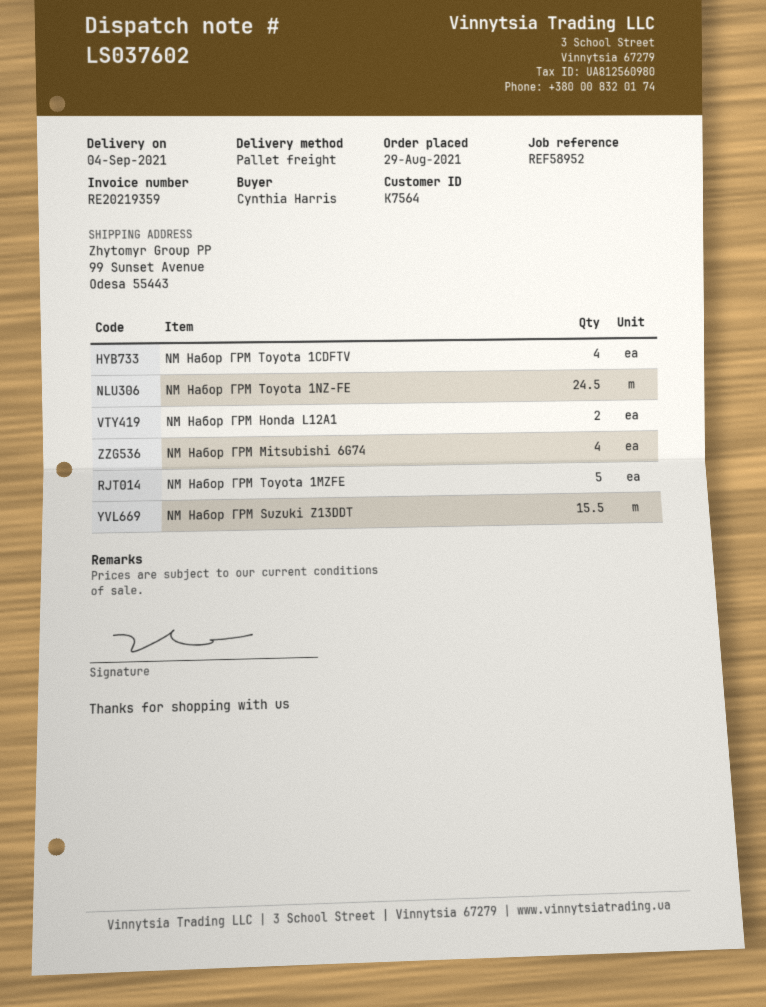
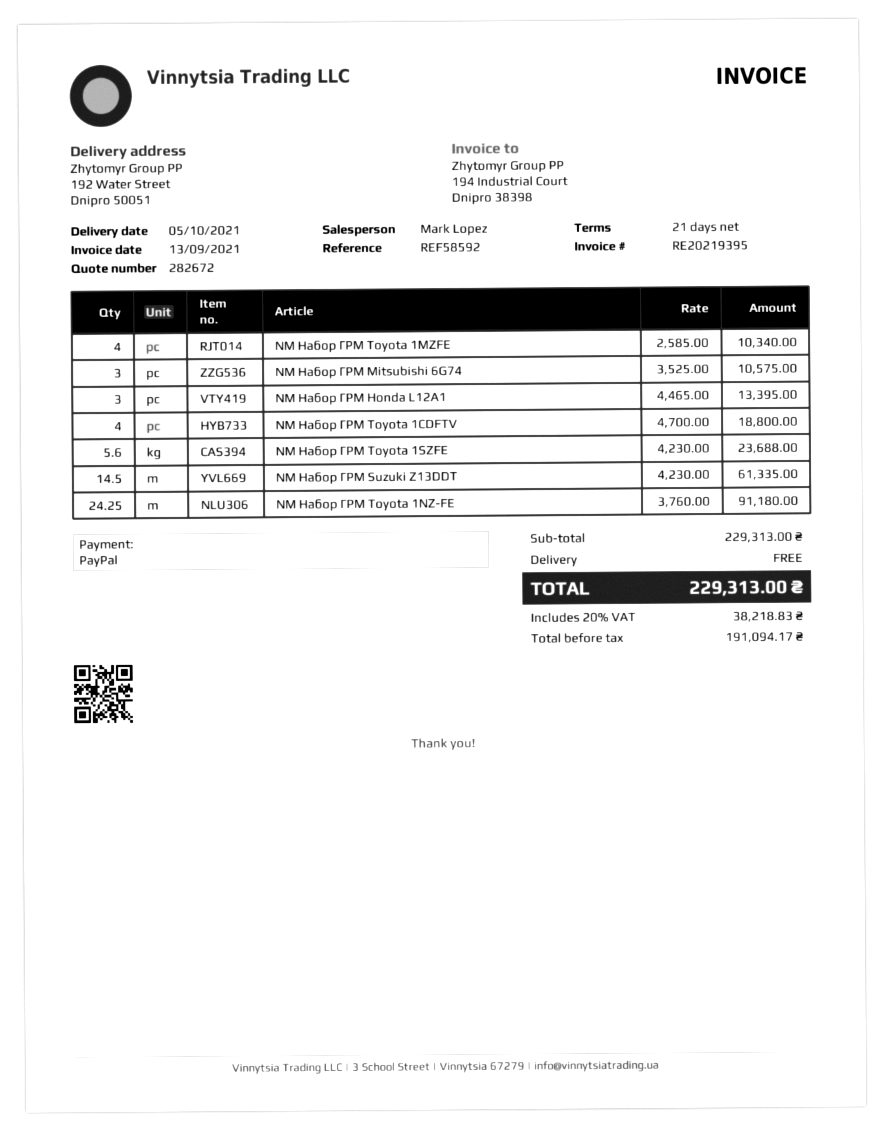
delivery date: 2021-09-04 -> 2021-10-05
invoice number: RE20219359 -> RE20219395
reference: REF58952 -> REF58592
ship to: 99 Sunset Avenue, Odesa 55443 -> 192 Water Street, Dnipro 50051
NM Набор ГРМ Toyota 1NZ-FE: 24.5 -> 24.25
NM Набор ГРМ Honda L12A1: 2 -> 3
NM Набор ГРМ Mitsubishi 6G74: 4 -> 3
NM Набор ГРМ Toyota 1MZFE: 5 -> 4
NM Набор ГРМ Suzuki Z13DDT: 15.5 -> 14.5
NM Набор ГРМ Toyota 1SZFE: none -> 5.6

